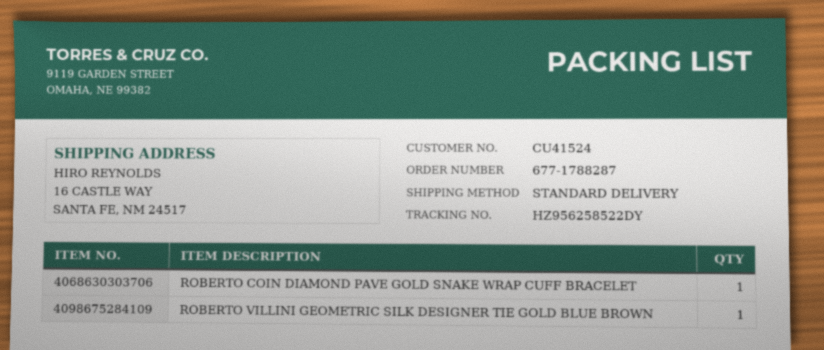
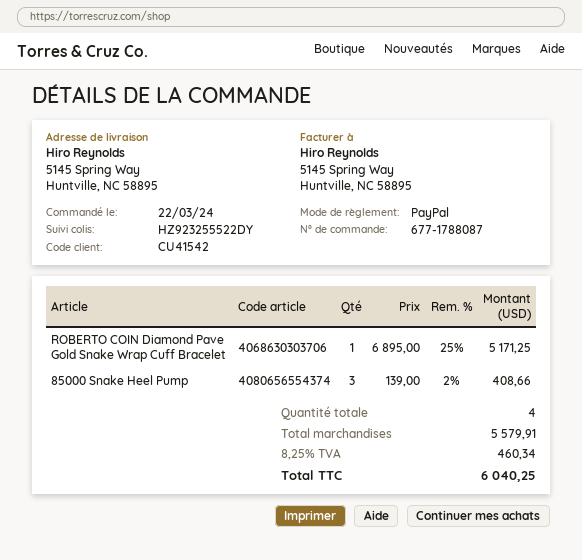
order number: 677-1788287 -> 677-1788087
customer number: CU41524 -> CU41542
tracking number: HZ956258522DY -> HZ923255522DY
ship to: 16 CASTLE WAY, SANTA FE, NM 24517 -> 5145 Spring Way, Huntville, NC 58895
ROBERTO VILLINI GEOMETRIC SILK DESIGNER TIE GOLD BLUE BROWN: 1 -> none
85000 Snake Heel Pump: none -> 3

